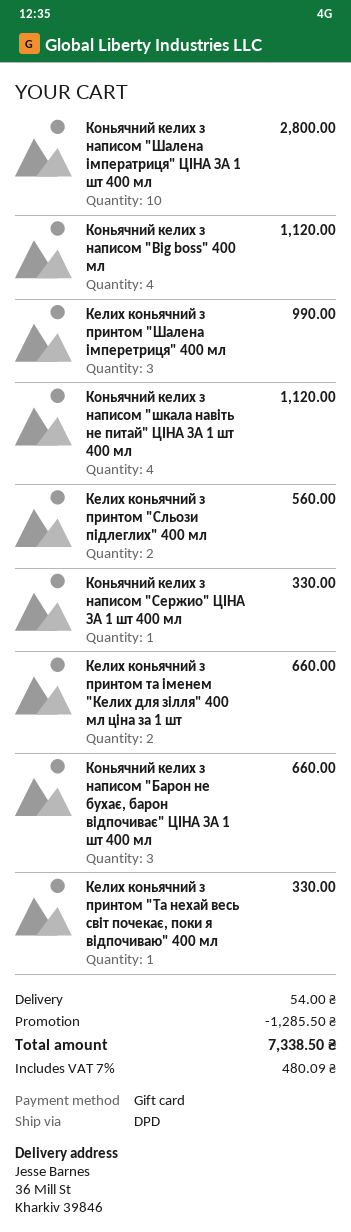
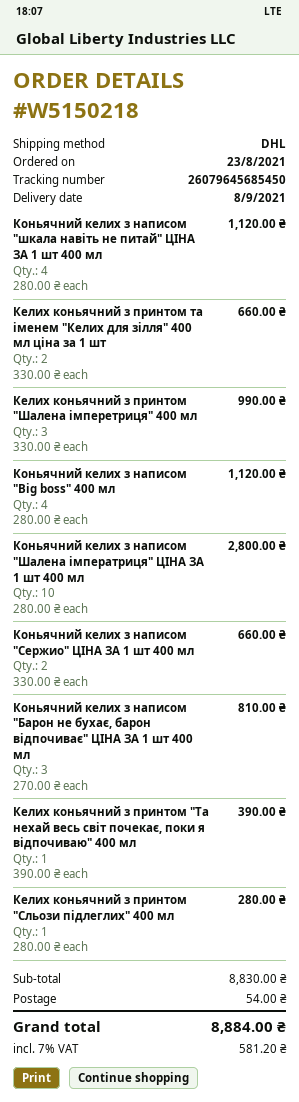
shipping method: DPD -> DHL
Келих коньячний з принтом "Сльози підлеглих" 400 мл: 2 for 560.00 -> 1 for 280.00
Коньячний келих з написом "Сержио" ЦІНА ЗА 1 шт 400 мл: 1 for 330.00 -> 2 for 660.00
Коньячний келих з написом "Барон не бухає, барон відпочиває" ЦІНА ЗА 1 шт 400 мл: 3 for 660.00 -> 3 for 810.00
Келих коньячний з принтом "Та нехай весь світ почекає, поки я відпочиваю" 400 мл: 1 for 330.00 -> 1 for 390.00
discount: 1285.50 -> none
tax: 7% = 480.09 -> 7% = 581.20
total: 7338.50 -> 8884.00

